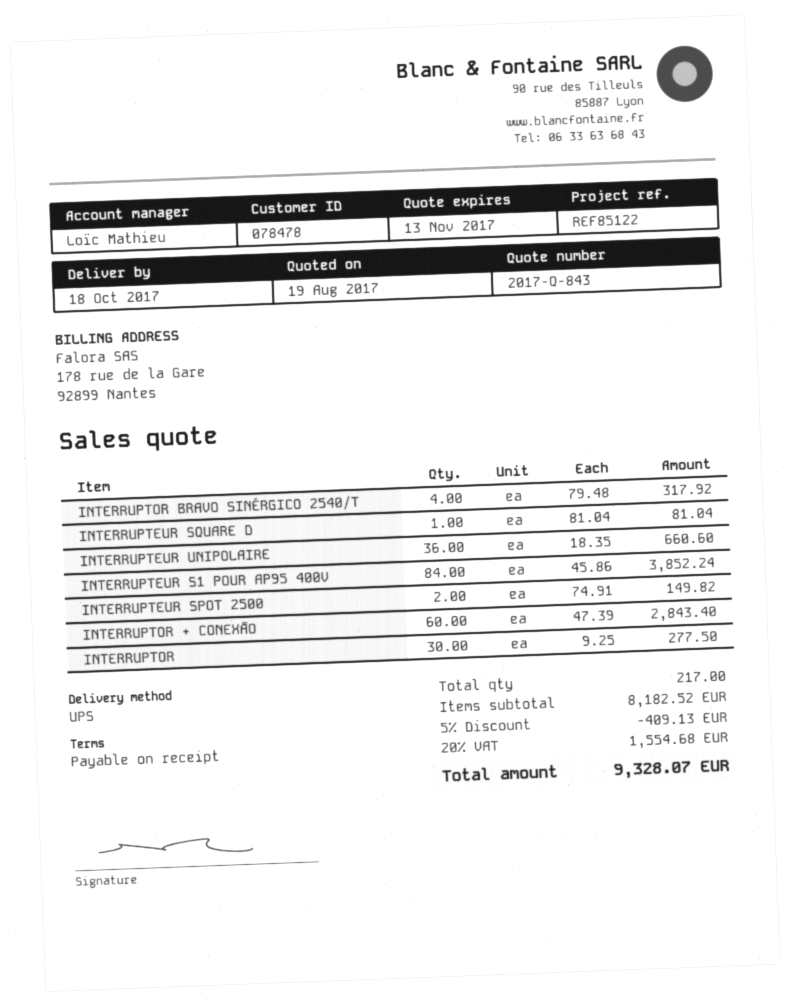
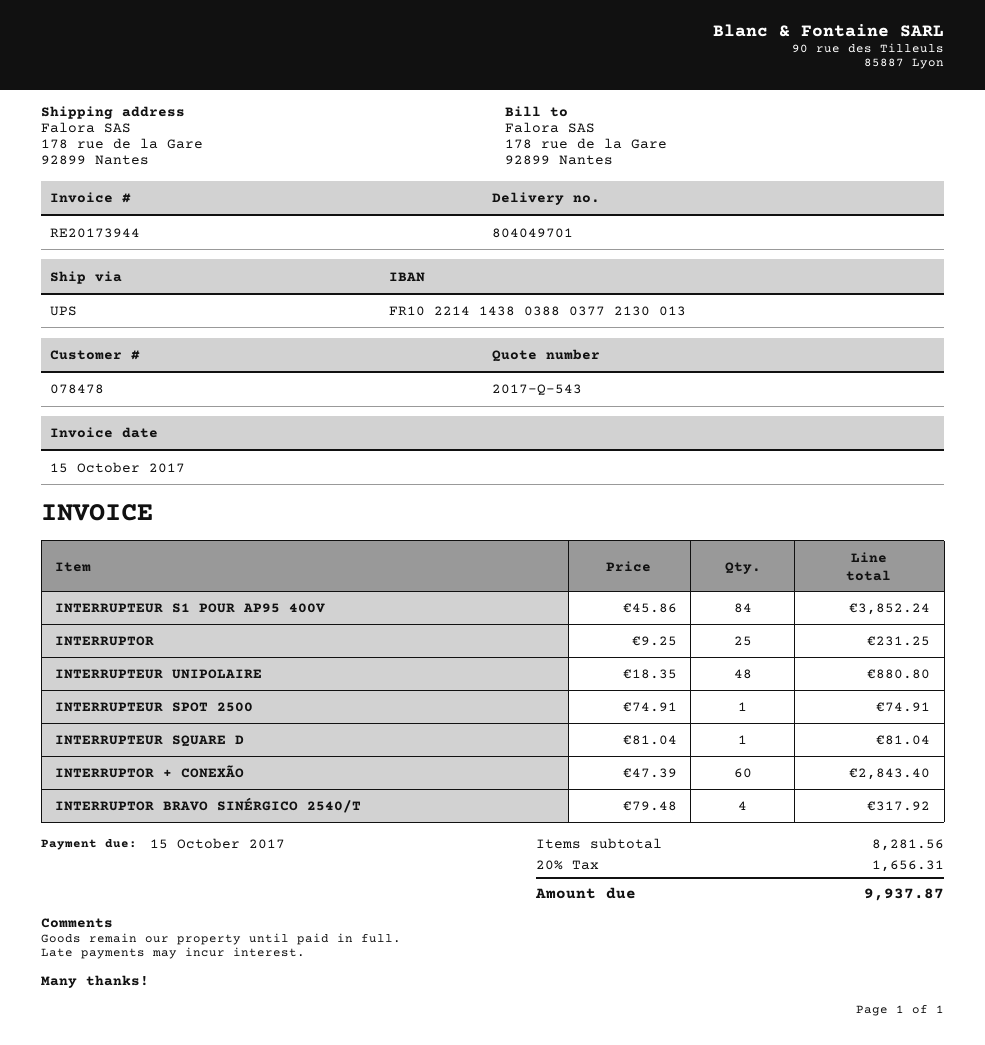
quote number: 2017-Q-843 -> 2017-Q-543
INTERRUPTEUR UNIPOLAIRE: 36 x 18.35 = 660.60 -> 48 x 18.35 = 880.80
INTERRUPTEUR SPOT 2500: 2 x 74.91 = 149.82 -> 1 x 74.91 = 74.91
INTERRUPTOR: 30 x 9.25 = 277.50 -> 25 x 9.25 = 231.25
subtotal: 8182.52 -> 8281.56
discount: 5% = 409.13 -> none
tax: 20% = 1554.68 -> 20% = 1656.31
total: 9328.07 -> 9937.87

